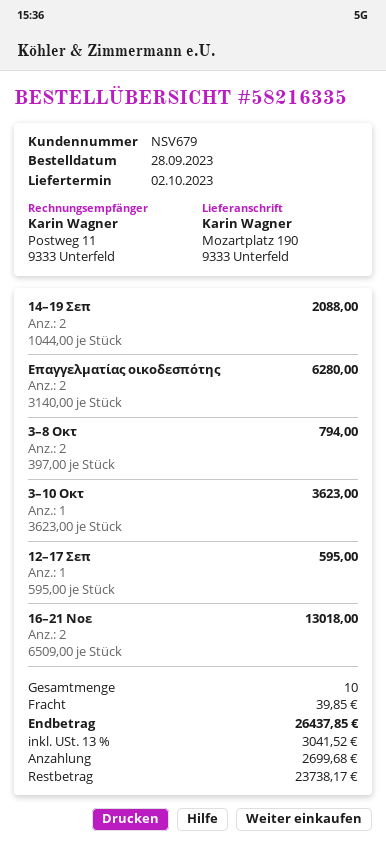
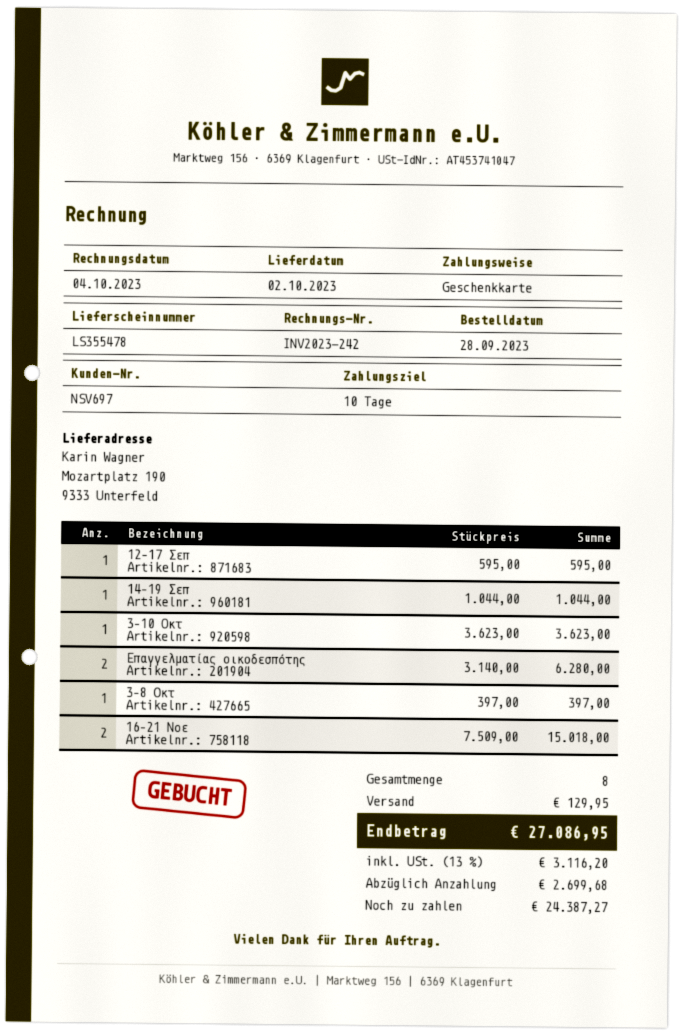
customer number: NSV679 -> NSV697
14–19 Σεπ: 2 x 1044.00 = 2088.00 -> 1 x 1044.00 = 1044.00
3–8 Οκτ: 2 x 397.00 = 794.00 -> 1 x 397.00 = 397.00
16–21 Νοε: 2 x 6509.00 = 13018.00 -> 2 x 7509.00 = 15018.00
total quantity: 10 -> 8
shipping: 39.85 -> 129.95
tax: 13% = 3041.52 -> 13% = 3116.20
total: 26437.85 -> 27086.95
balance: 23738.17 -> 24387.27

